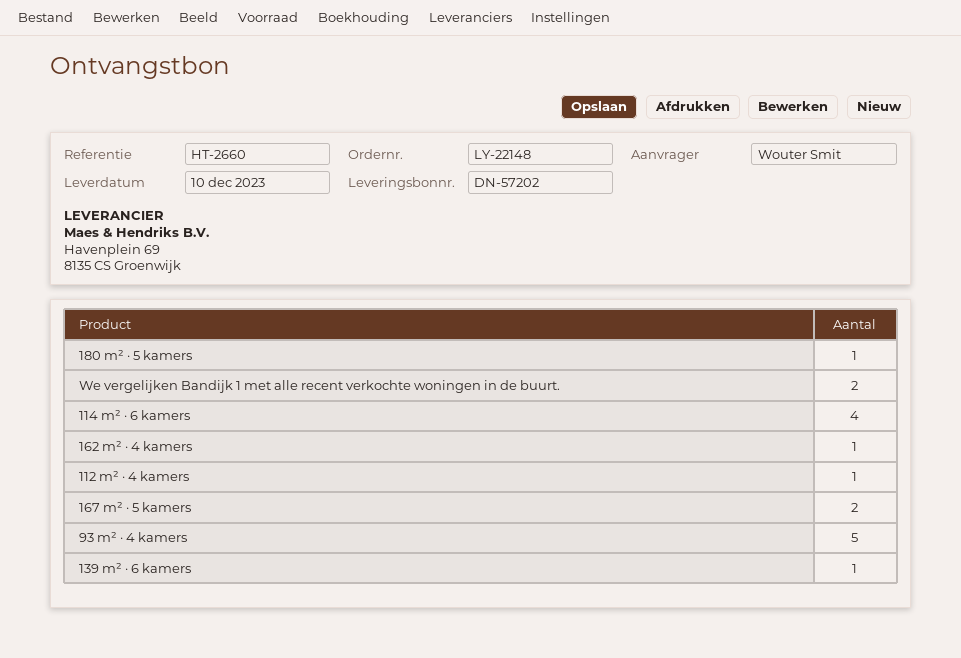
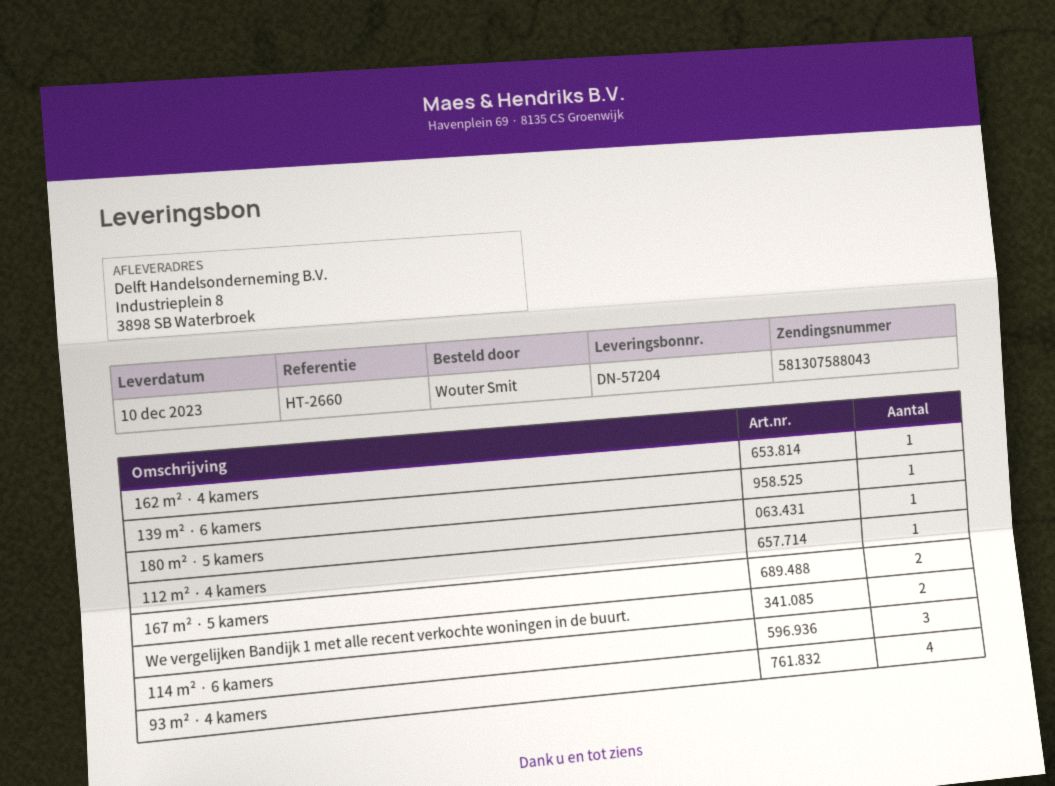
delivery note number: DN-57202 -> DN-57204
114 m² · 6 kamers: 4 -> 3
93 m² · 4 kamers: 5 -> 4

